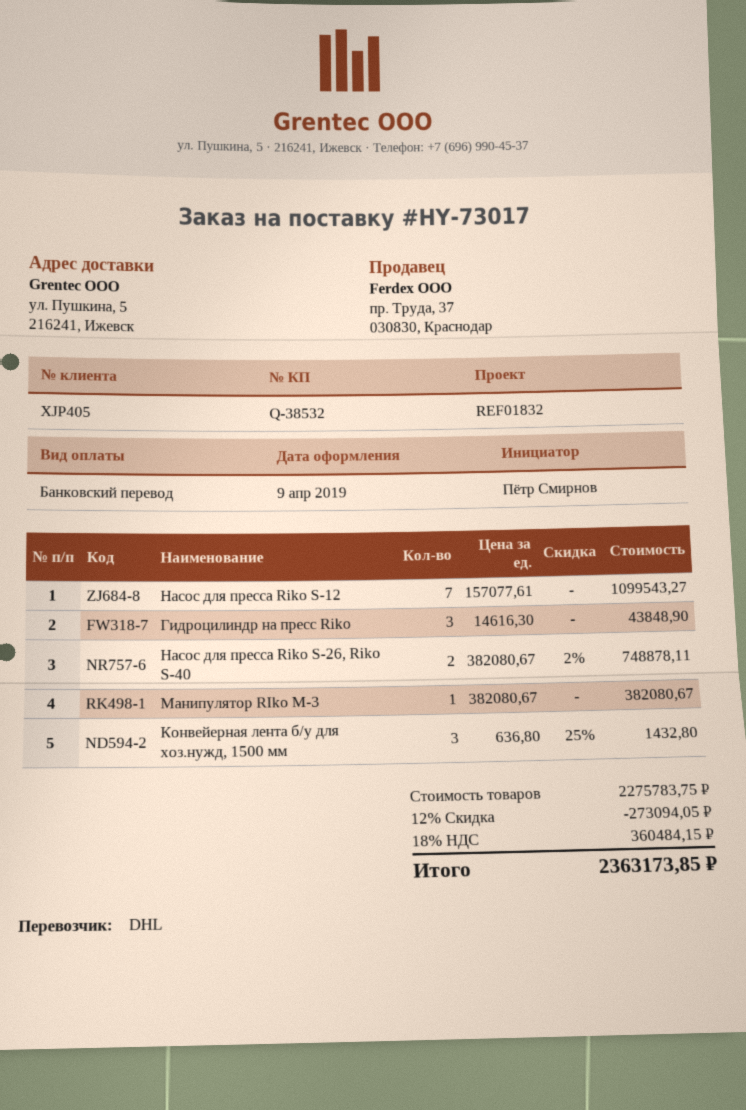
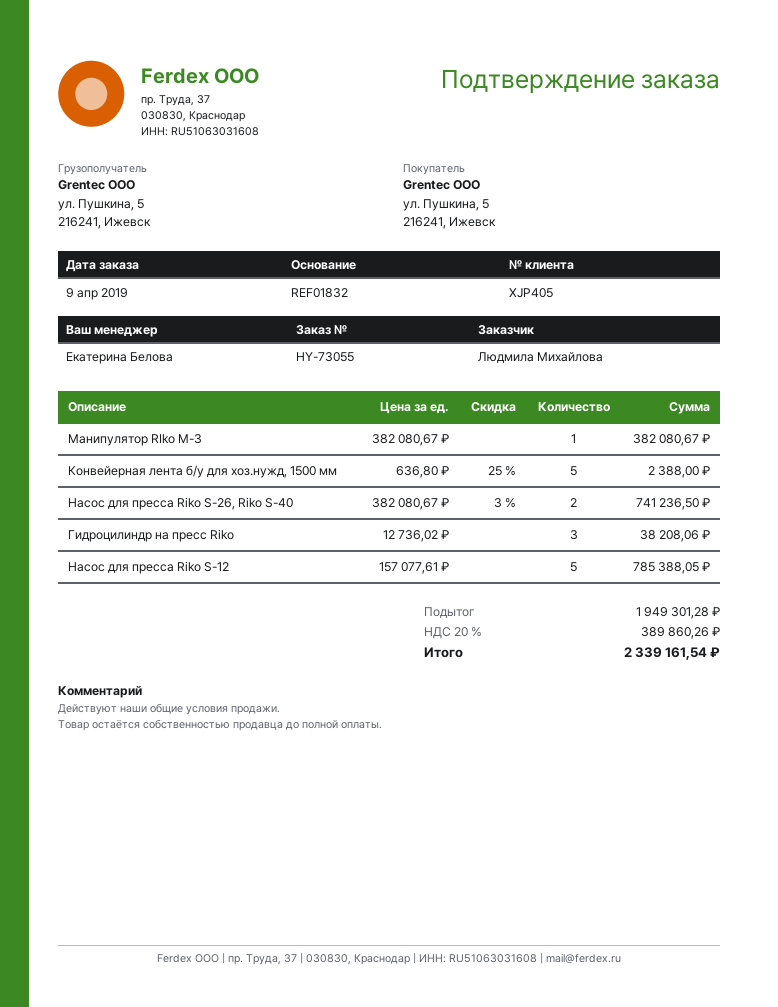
order number: HY-73017 -> HY-73055
ordered by: Пётр Смирнов -> Людмила Михайлова
Насос для пресса Riko S-12: 7 x 157077.61 = 1099543.27 -> 5 x 157077.61 = 785388.05
Гидроцилиндр на пресс Riko: 3 x 14616.30 = 43848.90 -> 3 x 12736.02 = 38208.06
Насос для пресса Riko S-26, Riko S-40: 2 x 382080.67 - 2% = 748878.11 -> 2 x 382080.67 - 3% = 741236.50
Конвейерная лента б/у для хоз.нужд, 1500 мм: 3 x 636.80 - 25% = 1432.80 -> 5 x 636.80 - 25% = 2388.00
subtotal: 2275783.75 -> 1949301.28
discount: 12% = 273094.05 -> none
tax: 18% = 360484.15 -> 20% = 389860.26
total: 2363173.85 -> 2339161.54

